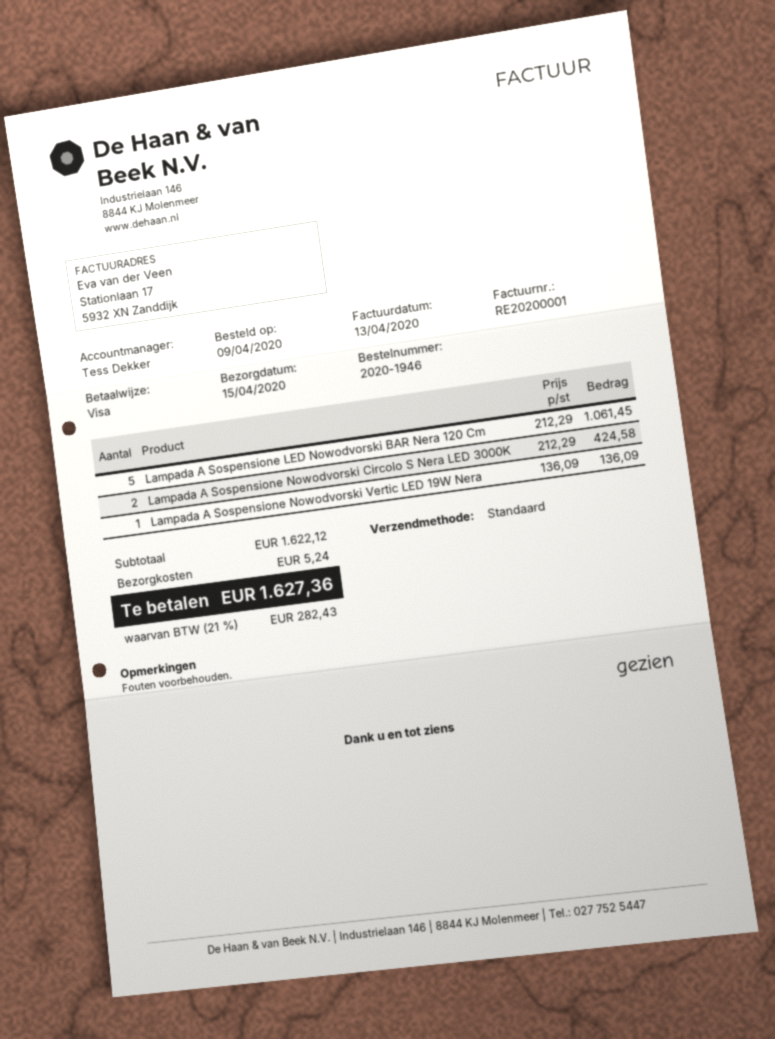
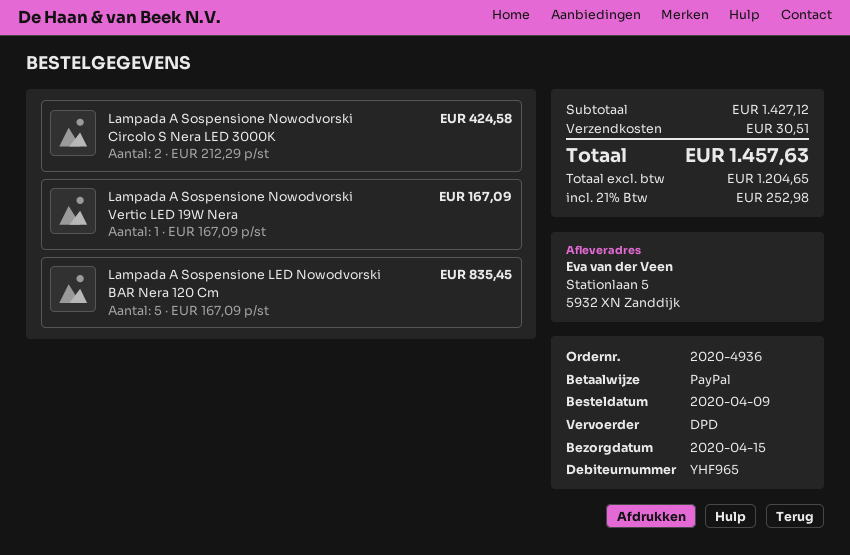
order number: 2020-1946 -> 2020-4936
payment method: Visa -> PayPal
shipping method: standard -> DPD
Lampada A Sospensione LED Nowodvorski BAR Nera 120 Cm: 5 x 212.29 = 1061.45 -> 5 x 167.09 = 835.45
Lampada A Sospensione Nowodvorski Vertic LED 19W Nera: 1 x 136.09 = 136.09 -> 1 x 167.09 = 167.09
subtotal: 1622.12 -> 1427.12
shipping: 5.24 -> 30.51
tax: 21% = 282.43 -> 21% = 252.98
total: 1627.36 -> 1457.63

